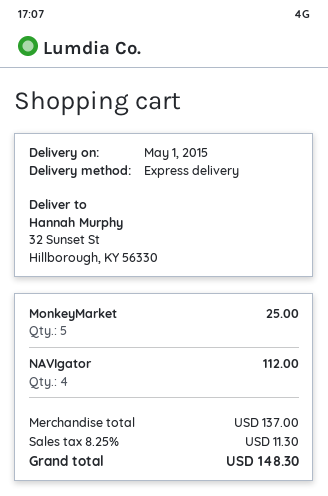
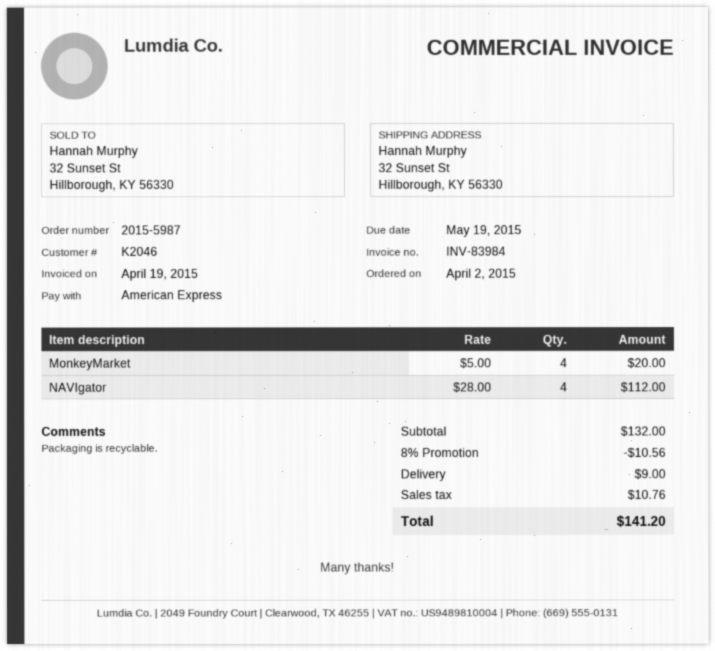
MonkeyMarket: 5 for 25.00 -> 4 for 20.00
subtotal: 137.00 -> 132.00
discount: none -> 8% = 10.56
shipping: none -> 9.00
tax: 11.30 -> 10.76
total: 148.30 -> 141.20

